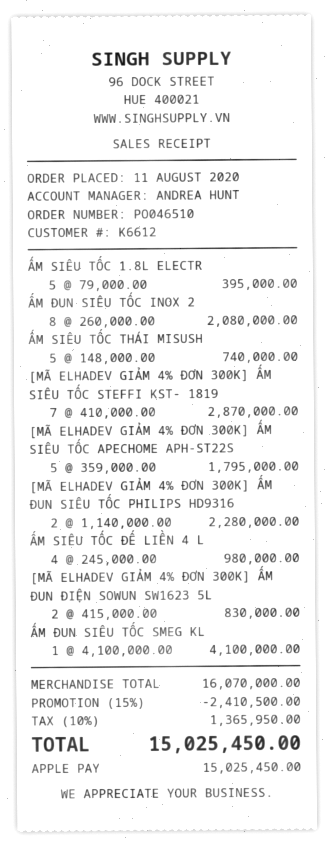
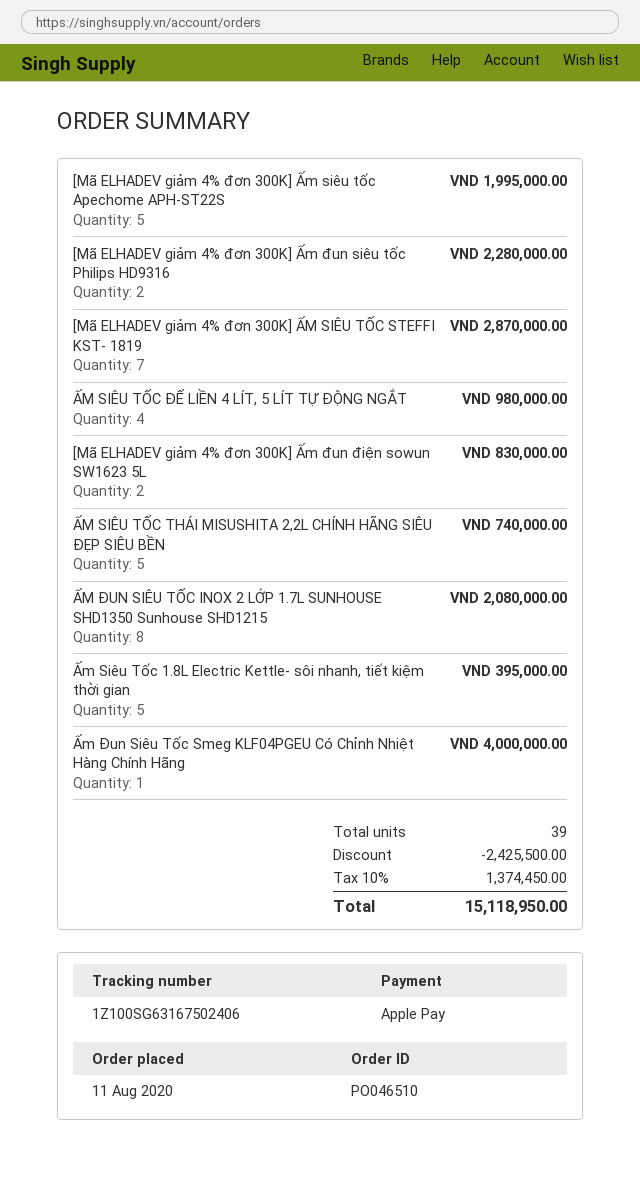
[MÃ ELHADEV GIẢM 4% ĐƠN 300K] ẤM SIÊU TỐC APECHOME APH-ST22S: 5 for 1795000.00 -> 5 for 1995000.00
ẤM ĐUN SIÊU TỐC SMEG KL: 1 for 4100000.00 -> 1 for 4000000.00
discount: 2410500.00 -> 2425500.00
tax: 10% = 1365950.00 -> 10% = 1374450.00
total: 15025450.00 -> 15118950.00

